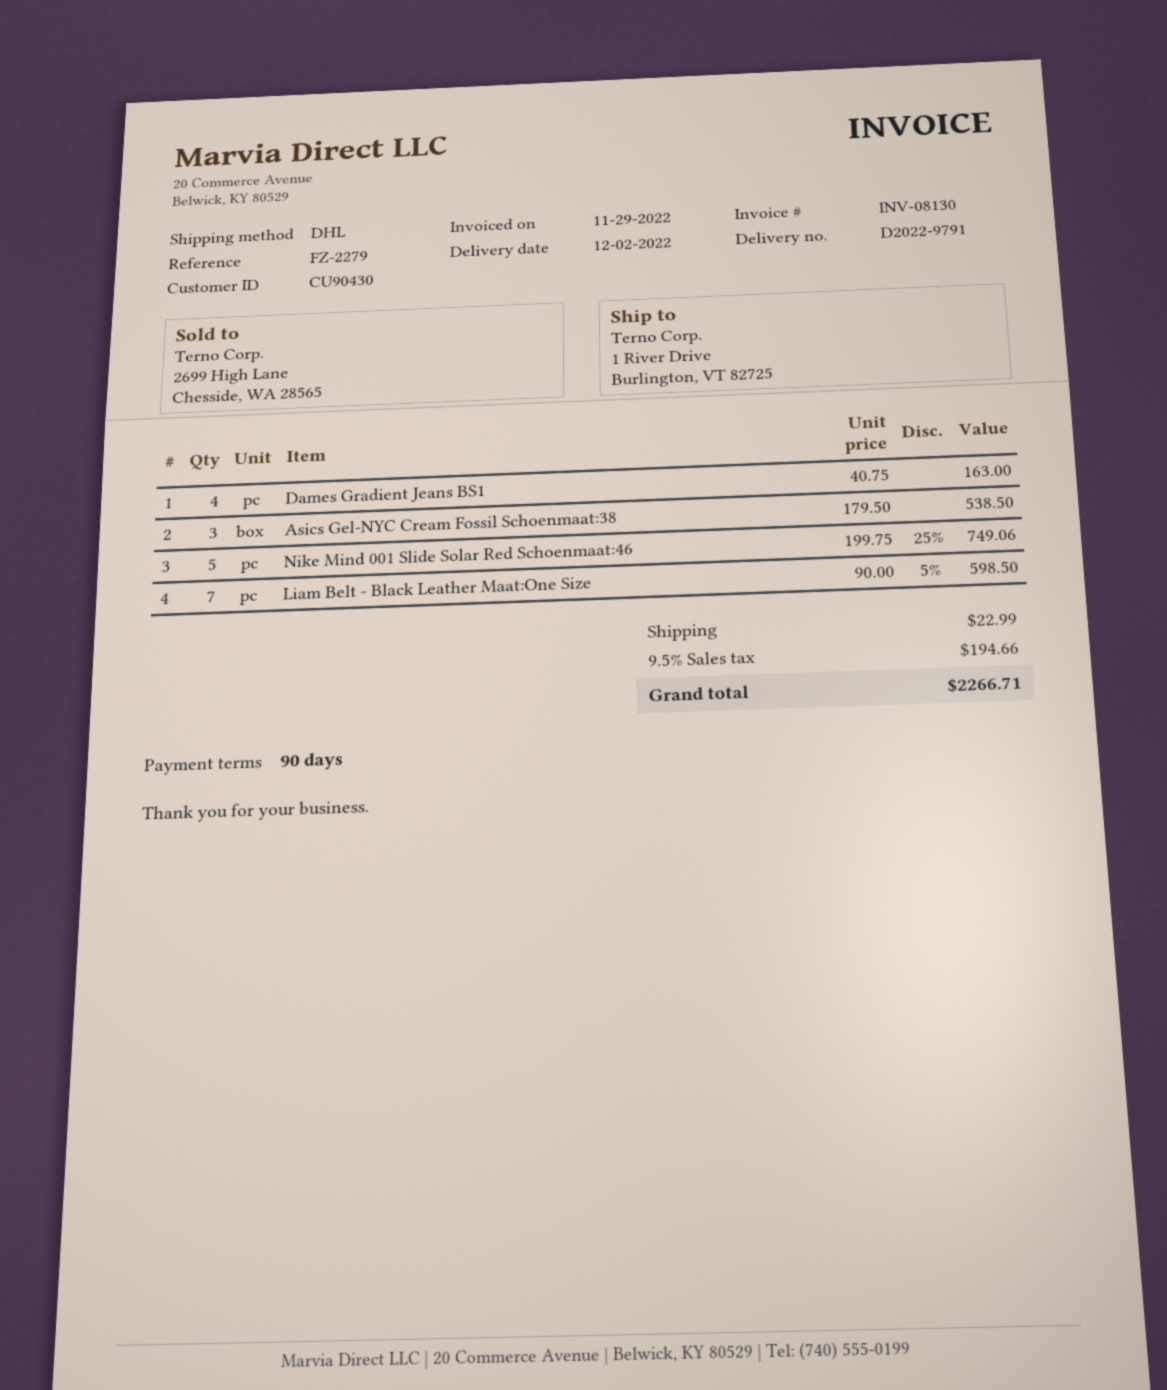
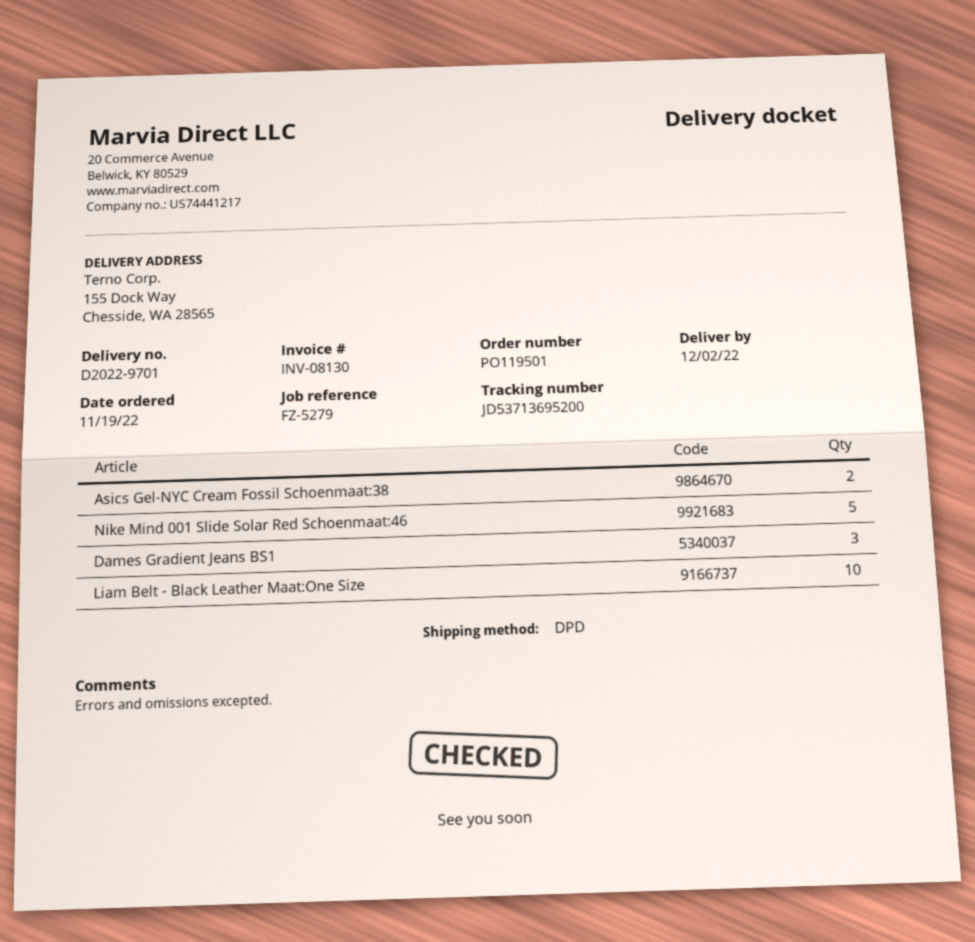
delivery note number: D2022-9791 -> D2022-9701
reference: FZ-2279 -> FZ-5279
shipping method: DHL -> DPD
ship to: 1 River Drive, Burlington, VT 82725 -> 155 Dock Way, Chesside, WA 28565
Dames Gradient Jeans BS1: 4 -> 3
Asics Gel-NYC Cream Fossil Schoenmaat:38: 3 -> 2
Liam Belt - Black Leather Maat:One Size: 7 -> 10

